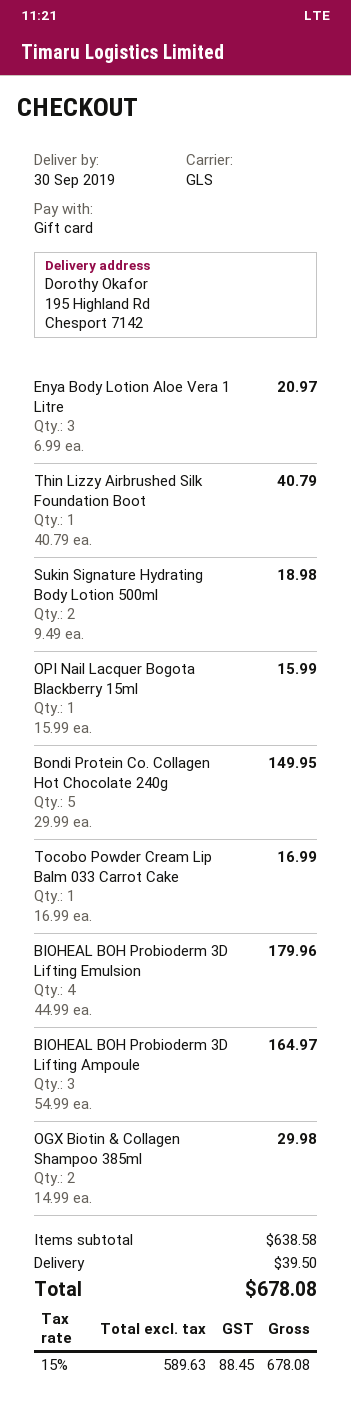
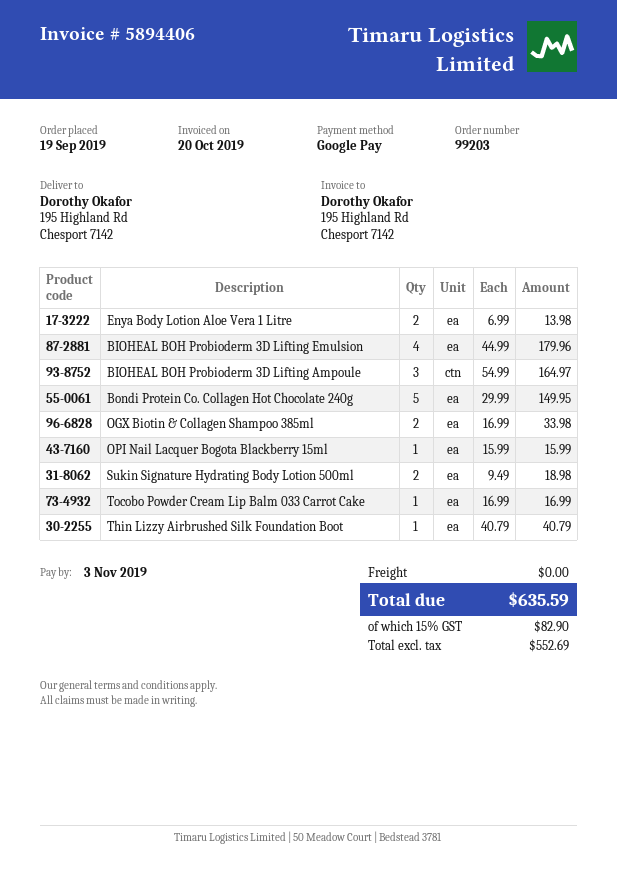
payment method: gift card -> Google Pay
Enya Body Lotion Aloe Vera 1 Litre: 3 x 6.99 = 20.97 -> 2 x 6.99 = 13.98
OGX Biotin & Collagen Shampoo 385ml: 2 x 14.99 = 29.98 -> 2 x 16.99 = 33.98
shipping: 39.50 -> 0.00
net: 589.63 -> 552.69
tax: 15% = 88.45 -> 15% = 82.90
total: 678.08 -> 635.59

